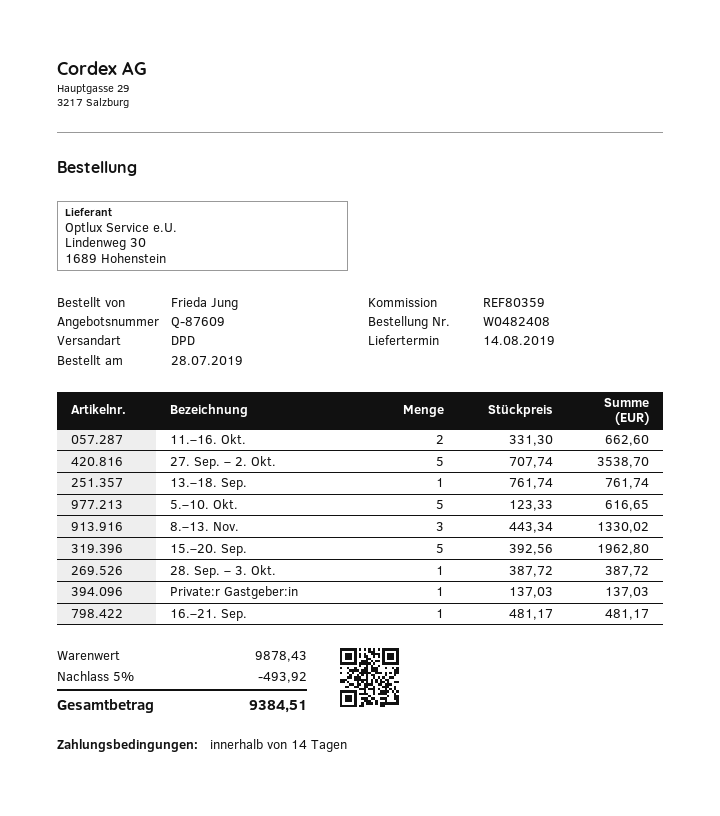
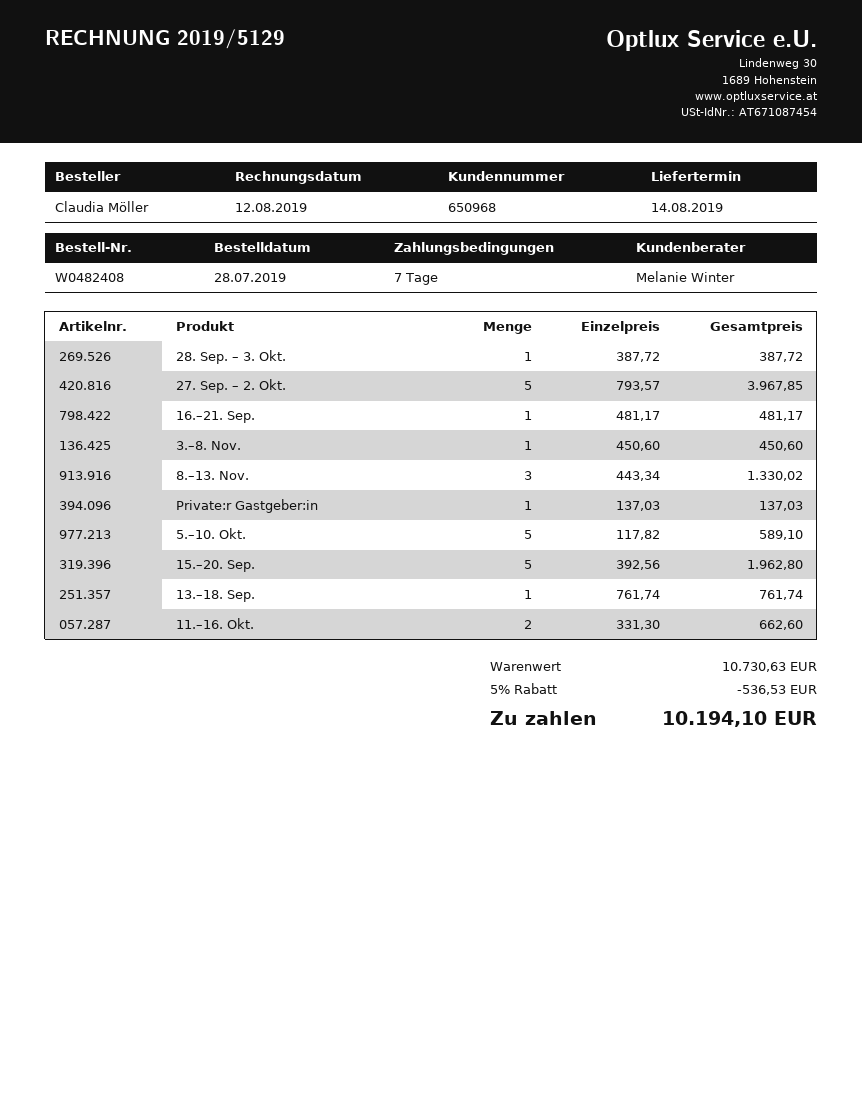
payment terms: 14 days -> 7 days
ordered by: Frieda Jung -> Claudia Möller
27. Sep. – 2. Okt.: 5 x 707.74 = 3538.70 -> 5 x 793.57 = 3967.85
5.–10. Okt.: 5 x 123.33 = 616.65 -> 5 x 117.82 = 589.10
3.–8. Nov.: none -> 1 x 450.60 = 450.60
subtotal: 9878.43 -> 10730.63
discount: 5% = 493.92 -> 5% = 536.53
total: 9384.51 -> 10194.10

